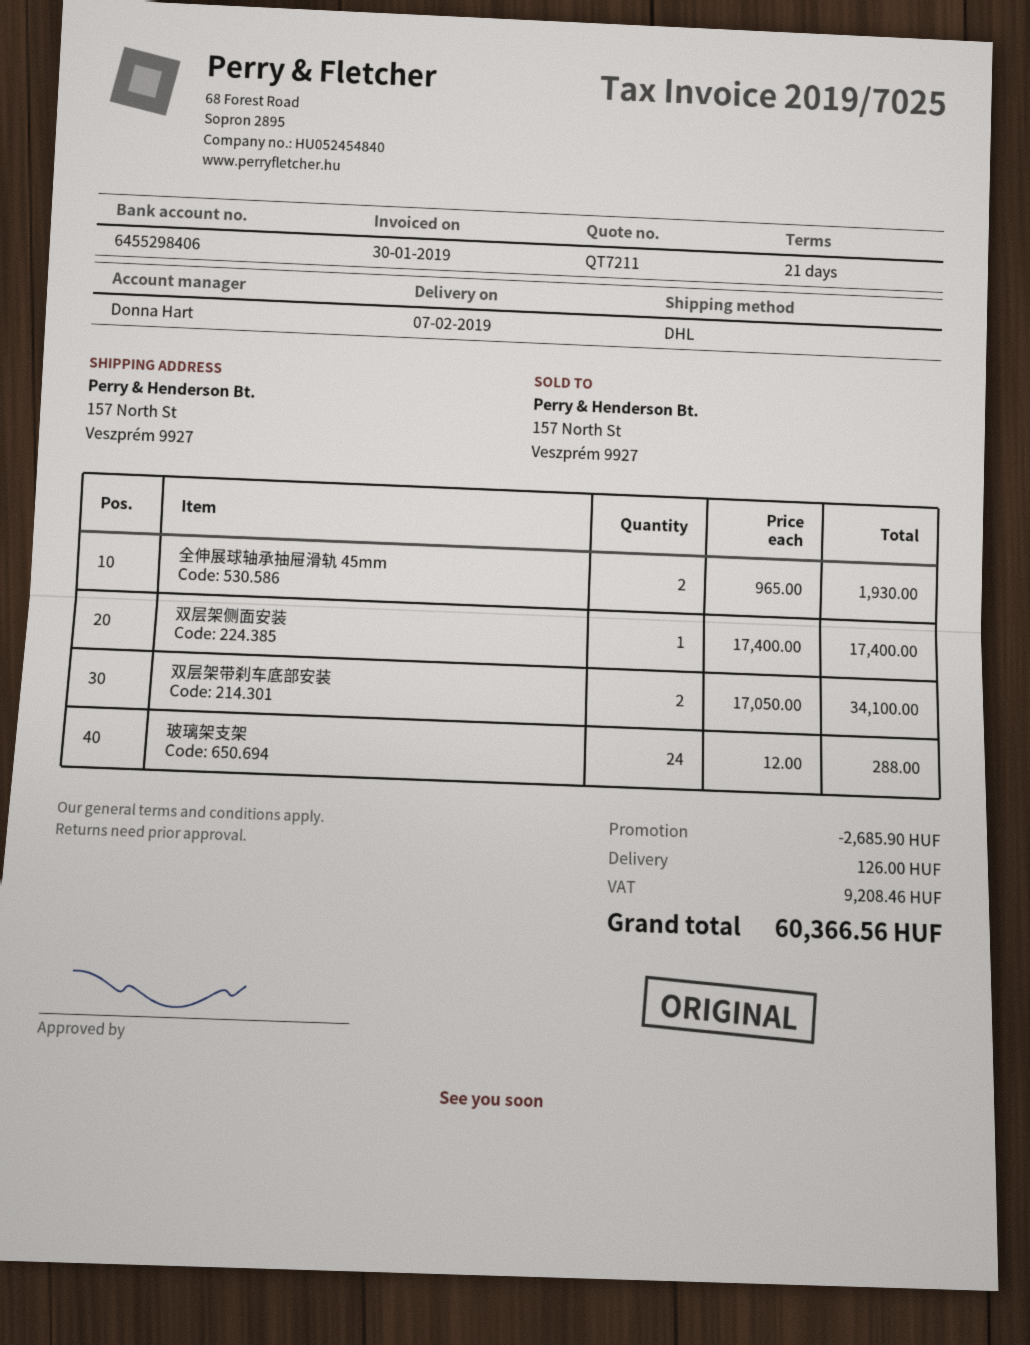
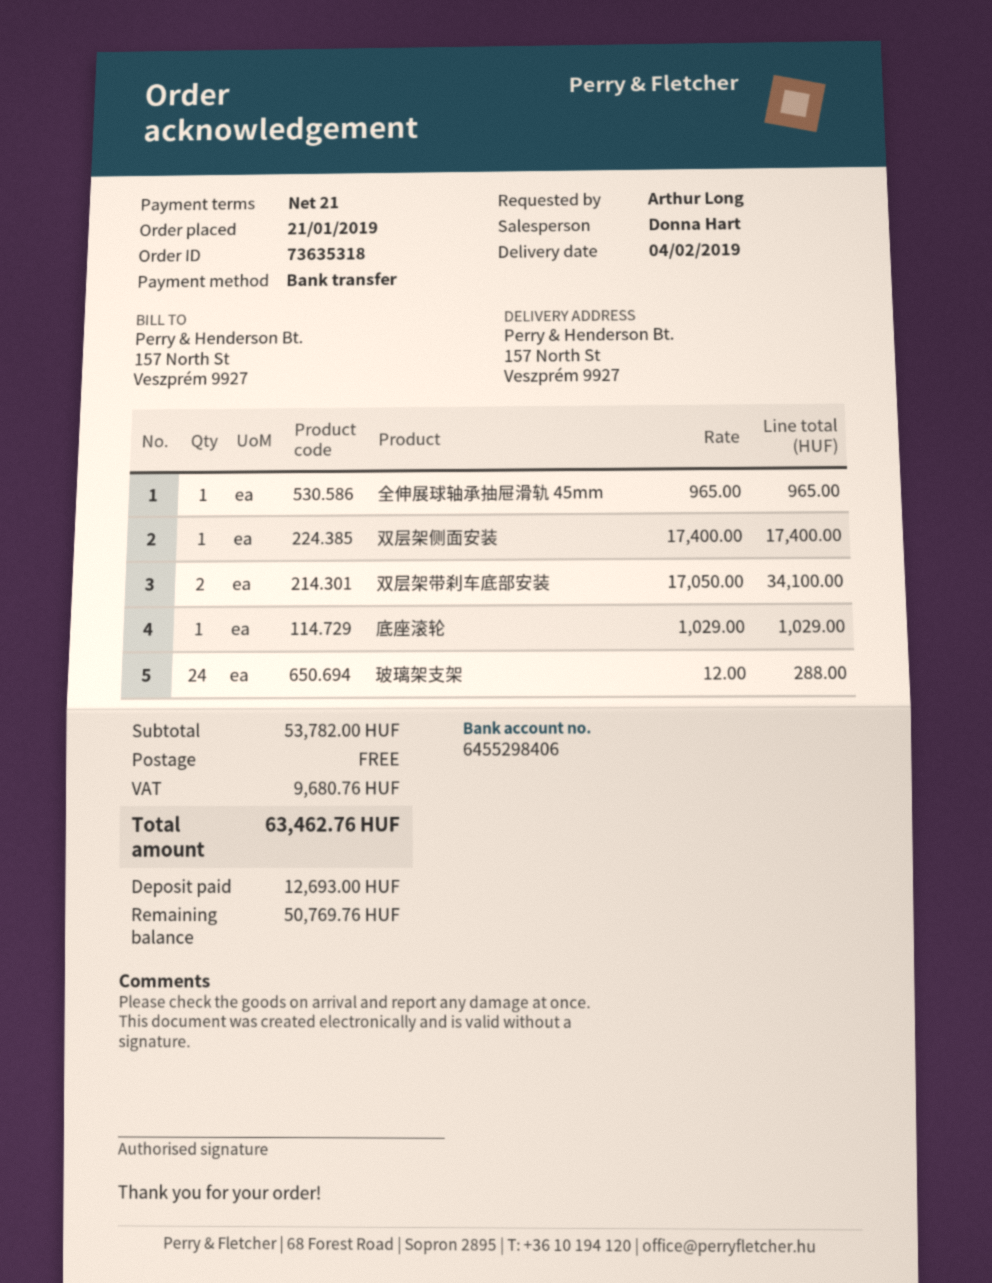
delivery date: 2019-02-07 -> 2019-02-04
全伸展球轴承抽屉滑轨 45mm: 2 x 965.00 = 1930.00 -> 1 x 965.00 = 965.00
底座滚轮: none -> 1 x 1029.00 = 1029.00
discount: 2685.90 -> none
shipping: 126.00 -> 0.00
tax: 9208.46 -> 9680.76
total: 60366.56 -> 63462.76

